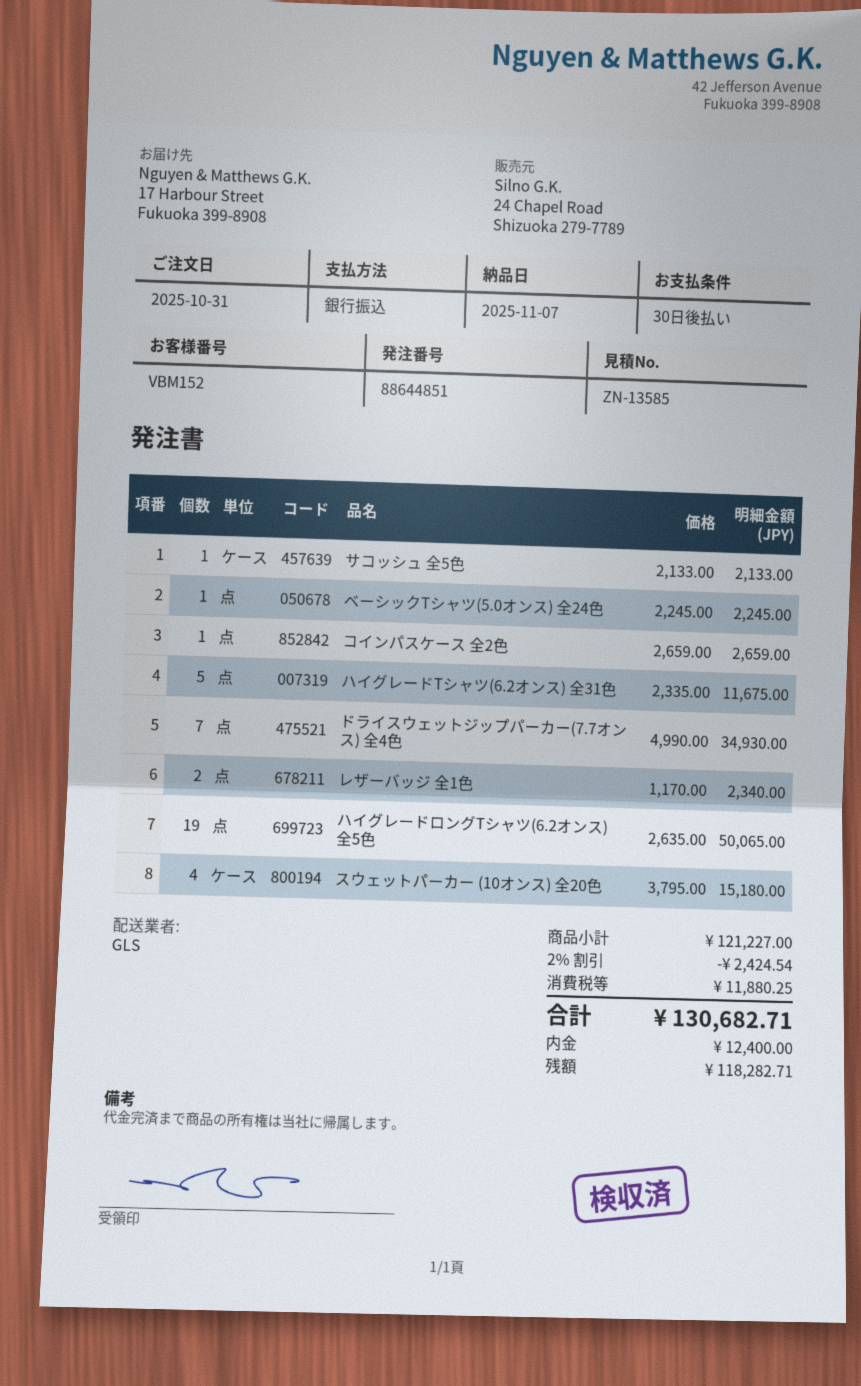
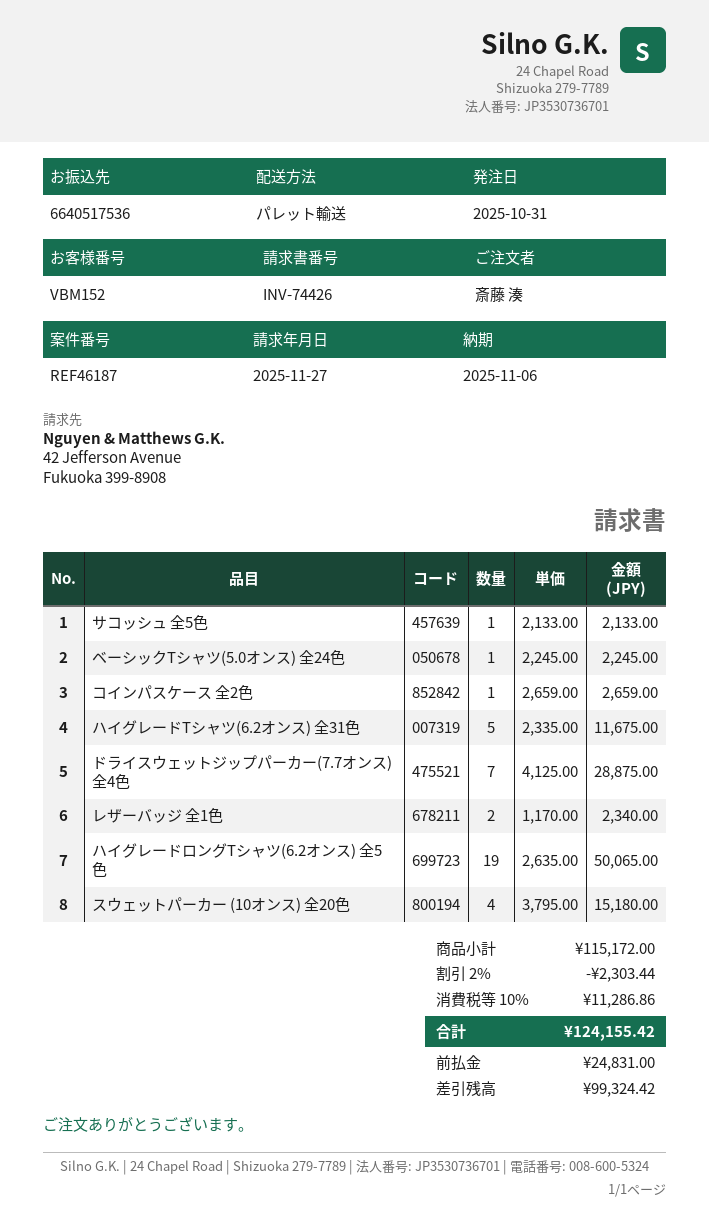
delivery date: 2025-11-07 -> 2025-11-06
shipping method: GLS -> pallet freight
ドライスウェットジップパーカー(7.7オンス) 全4色: 7 x 4990.00 = 34930.00 -> 7 x 4125.00 = 28875.00
subtotal: 121227.00 -> 115172.00
discount: 2% = 2424.54 -> 2% = 2303.44
tax: 11880.25 -> 11286.86
total: 130682.71 -> 124155.42
deposit: 12400.00 -> 24831.00
balance: 118282.71 -> 99324.42

